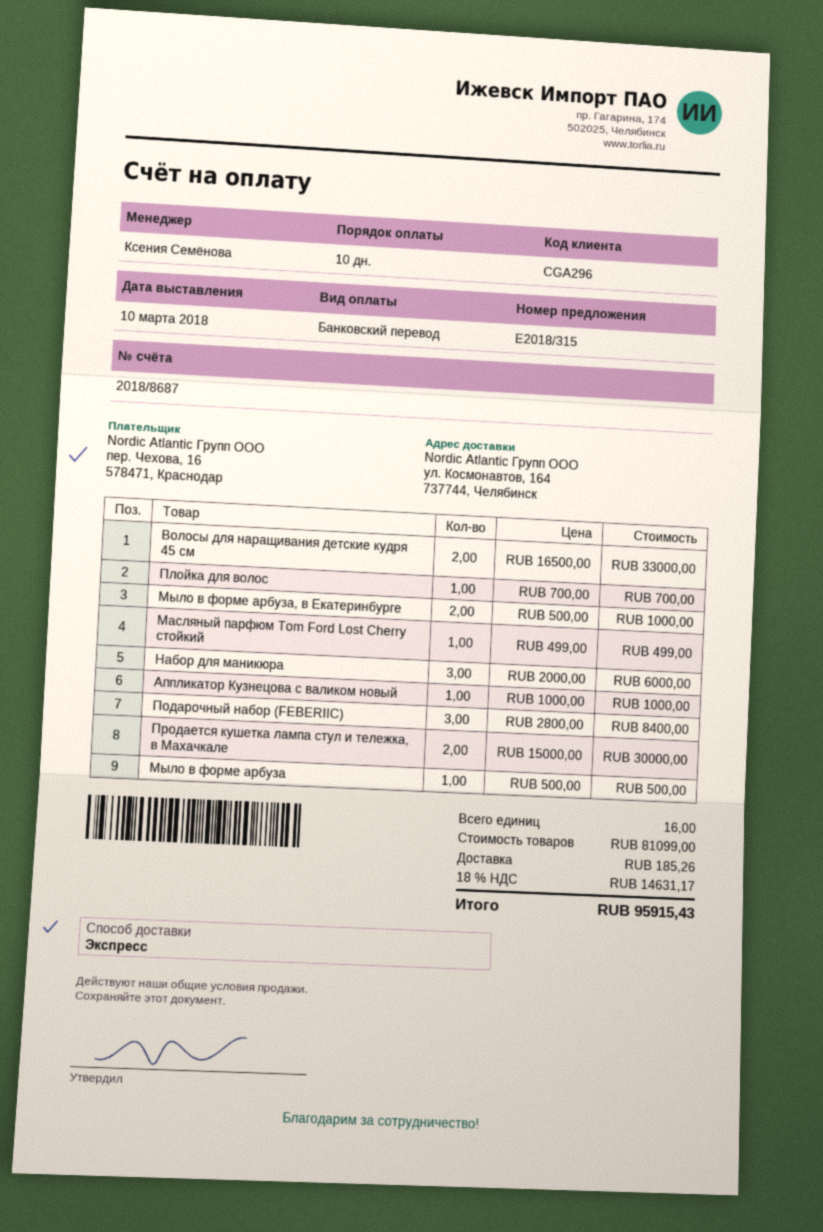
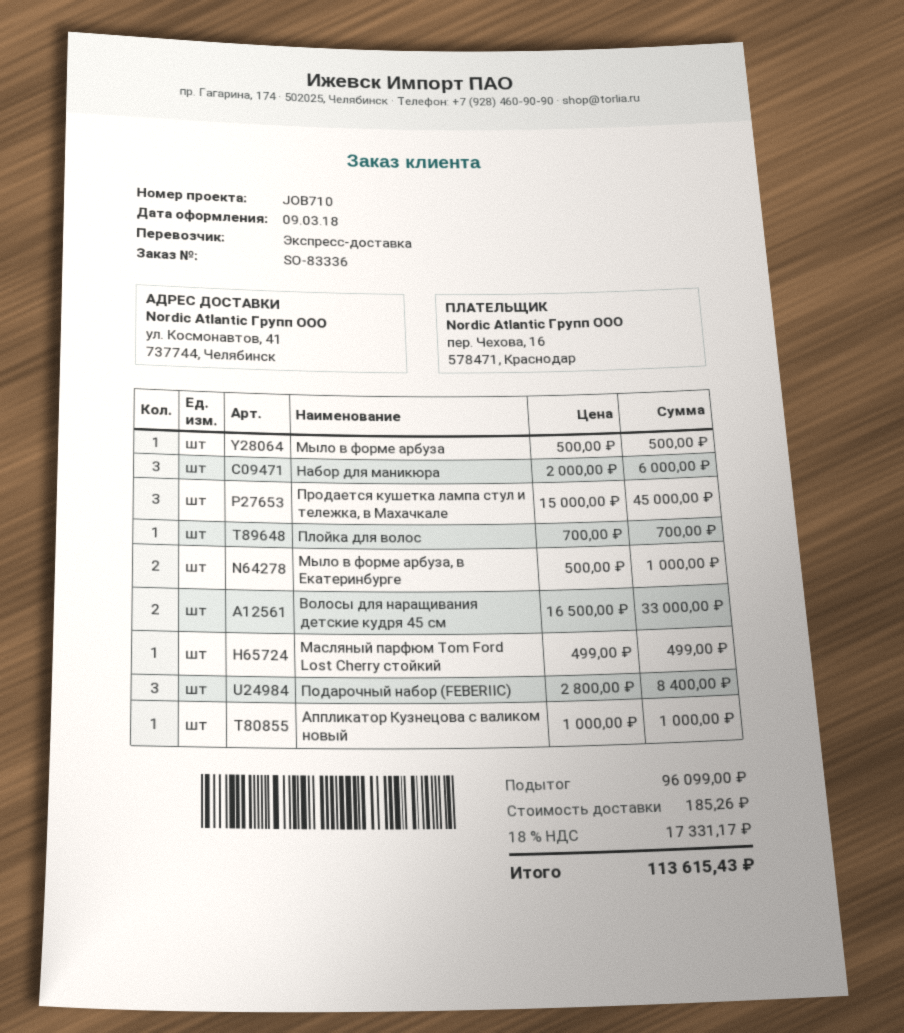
ship to: ул. Космонавтов, 164, 737744, Челябинск -> ул. Космонавтов, 41, 737744, Челябинск
Продается кушетка лампа стул и тележка, в Махачкале: 2 x 15000.00 = 30000.00 -> 3 x 15000.00 = 45000.00
subtotal: 81099.00 -> 96099.00
tax: 18% = 14631.17 -> 18% = 17331.17
total: 95915.43 -> 113615.43

